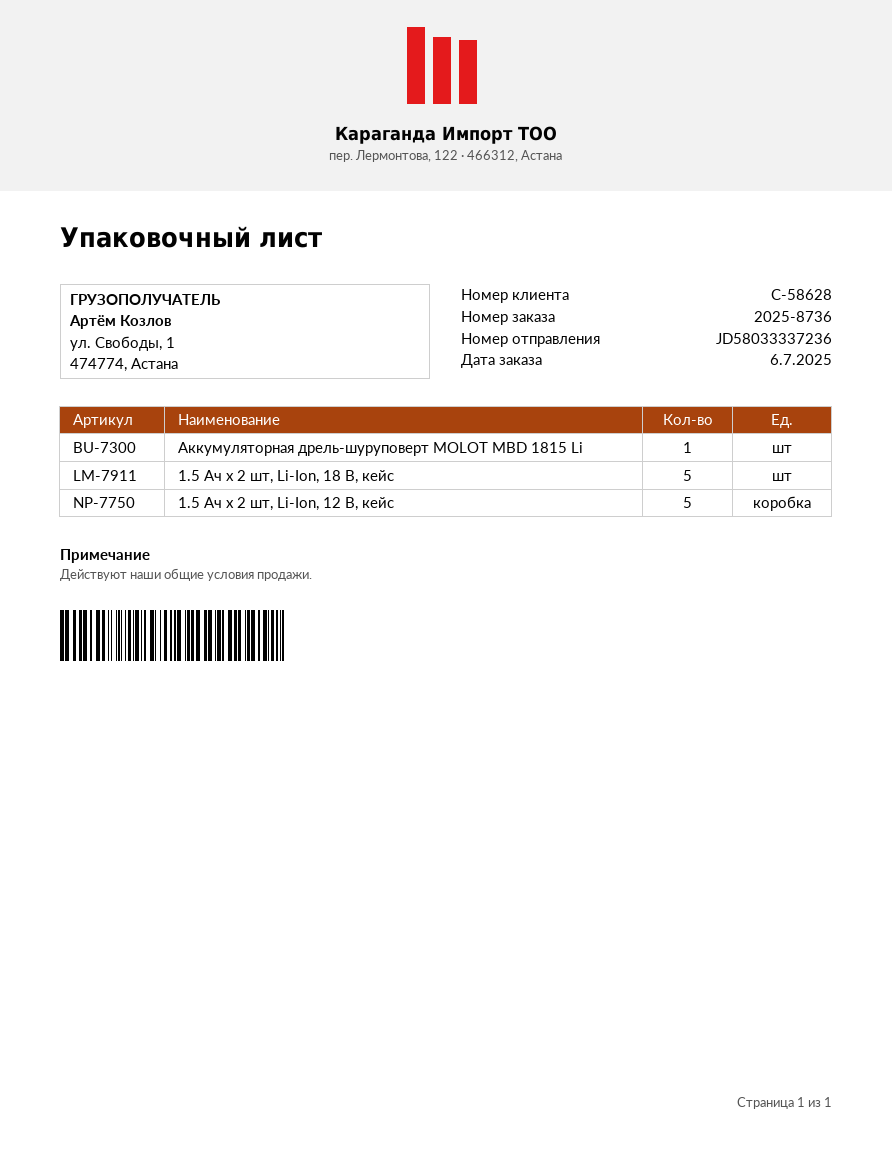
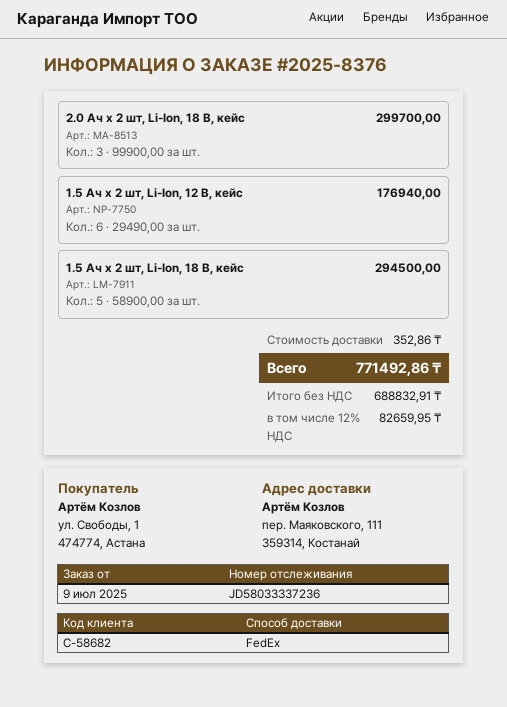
order number: 2025-8736 -> 2025-8376
order date: 2025-07-06 -> 2025-07-09
customer number: C-58628 -> C-58682
ship to: ул. Свободы, 1, 474774, Астана -> пер. Маяковского, 111, 359314, Костанай
Аккумуляторная дрель-шуруповерт MOLOT MBD 1815 Li: 1 -> none
1.5 Ач x 2 шт, Li-Ion, 12 В, кейс: 5 -> 6
2.0 Ач x 2 шт, Li-Ion, 18 В, кейс: none -> 3

